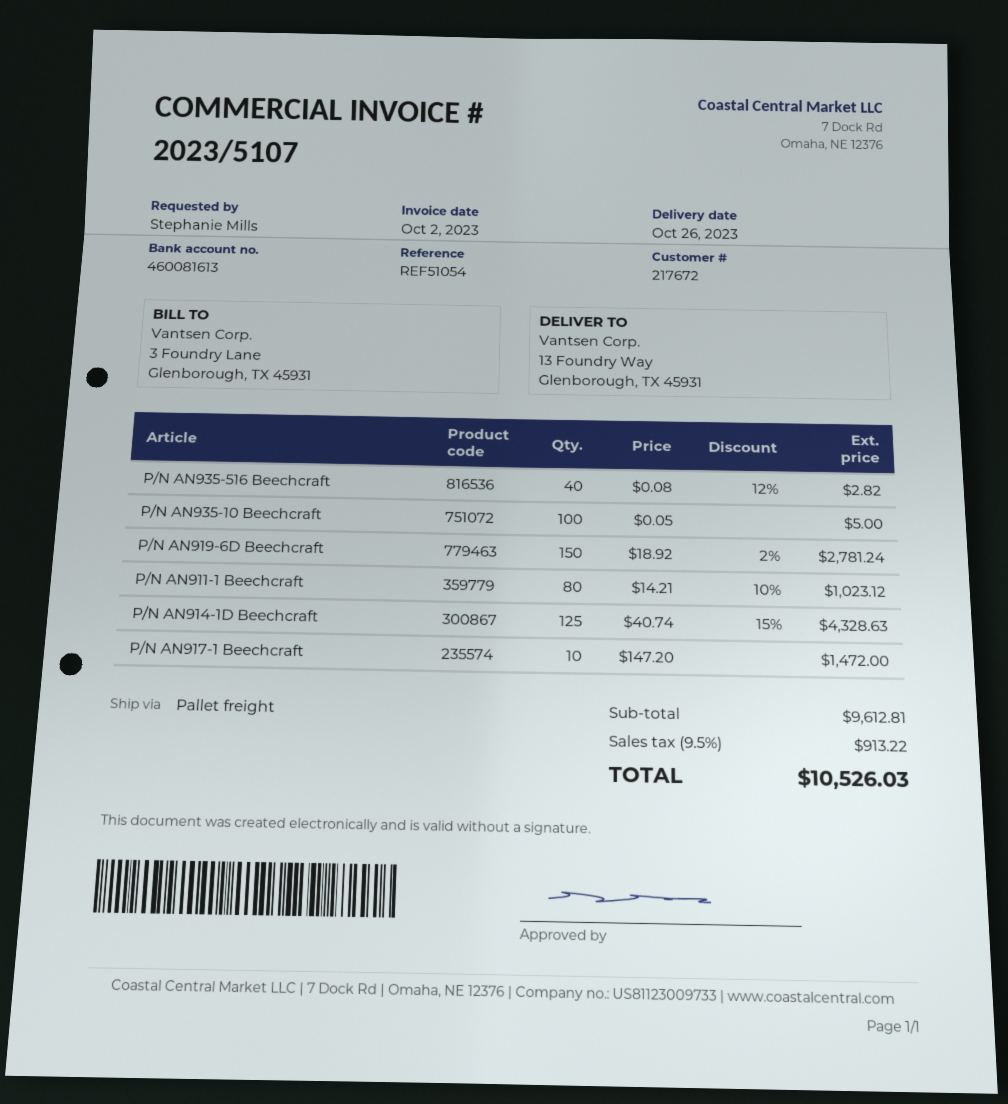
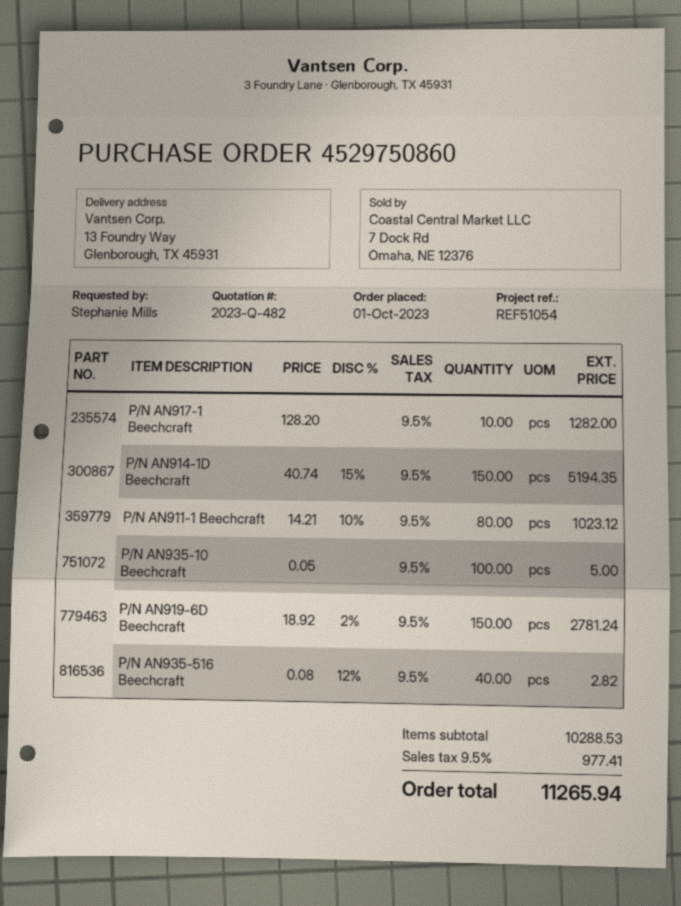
P/N AN914-1D Beechcraft: 125 x 40.74 - 15% = 4328.63 -> 150 x 40.74 - 15% = 5194.35
P/N AN917-1 Beechcraft: 10 x 147.20 = 1472.00 -> 10 x 128.20 = 1282.00
subtotal: 9612.81 -> 10288.53
tax: 9.5% = 913.22 -> 9.5% = 977.41
total: 10526.03 -> 11265.94

